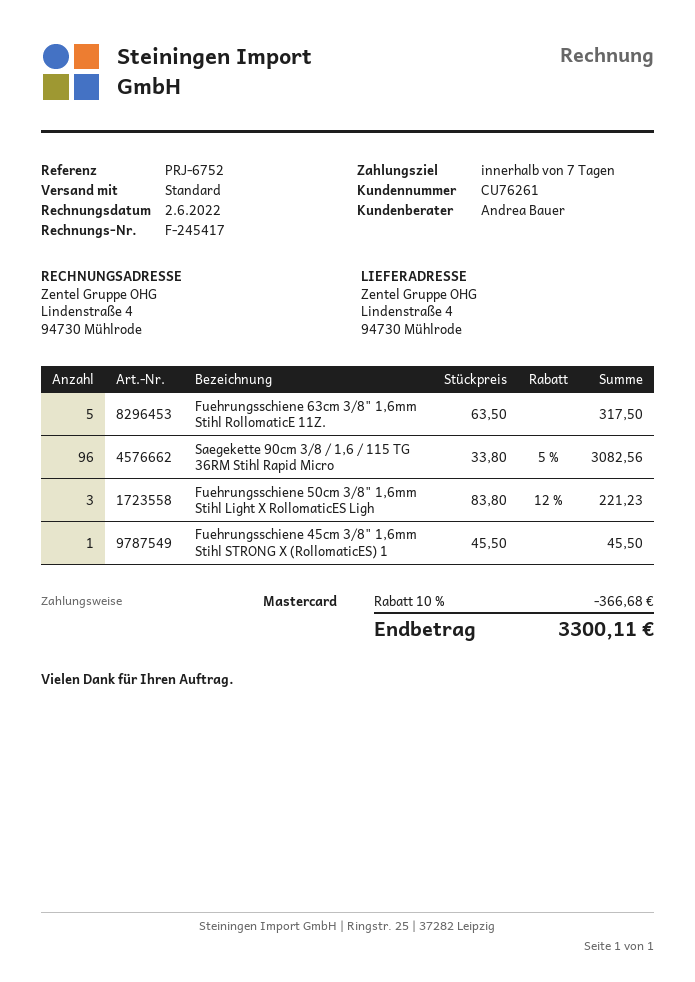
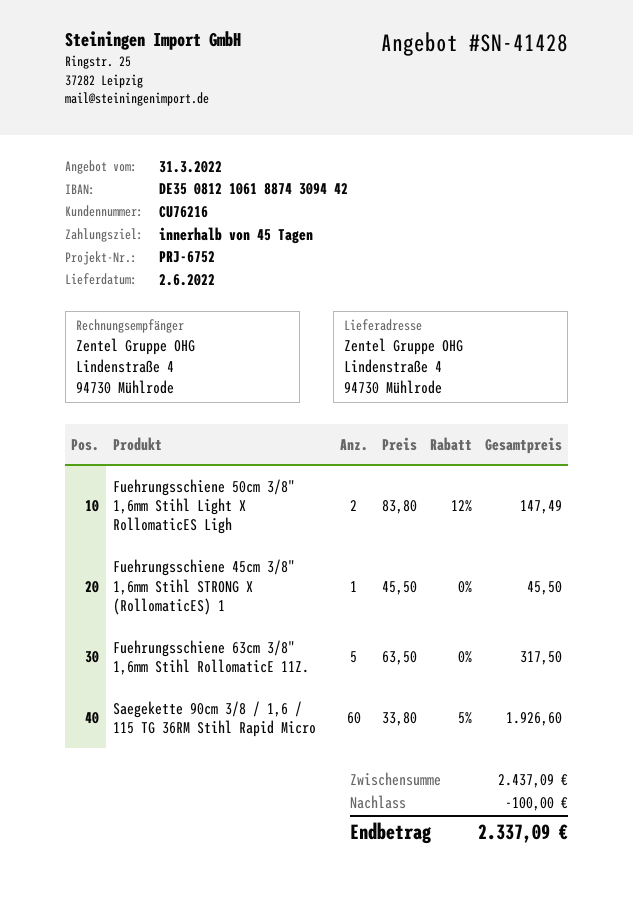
payment terms: 7 days -> 45 days
customer number: CU76261 -> CU76216
Saegekette 90cm 3/8 / 1,6 / 115 TG 36RM Stihl Rapid Micro: 96 x 33.80 - 5% = 3082.56 -> 60 x 33.80 - 5% = 1926.60
Fuehrungsschiene 50cm 3/8" 1,6mm Stihl Light X RollomaticES Ligh: 3 x 83.80 - 12% = 221.23 -> 2 x 83.80 - 12% = 147.49
discount: 366.68 -> 100.00
total: 3300.11 -> 2337.09

